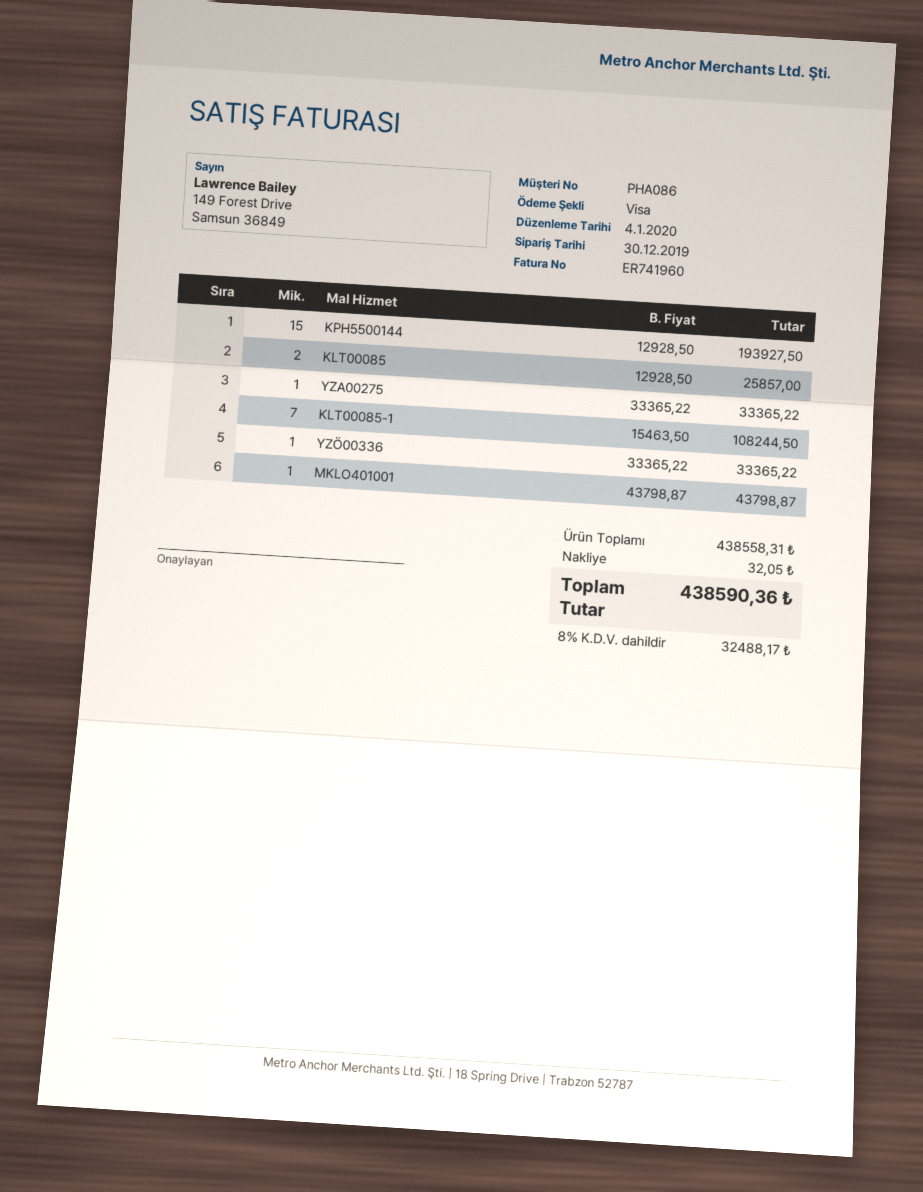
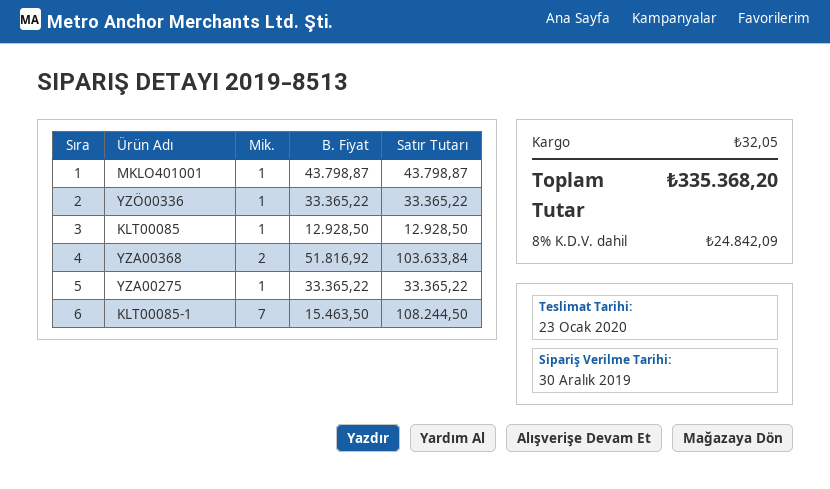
KPH5500144: 15 x 12928.50 = 193927.50 -> none
KLT00085: 2 x 12928.50 = 25857.00 -> 1 x 12928.50 = 12928.50
YZA00368: none -> 2 x 51816.92 = 103633.84
tax: 8% = 32488.17 -> 8% = 24842.09
total: 438590.36 -> 335368.20

